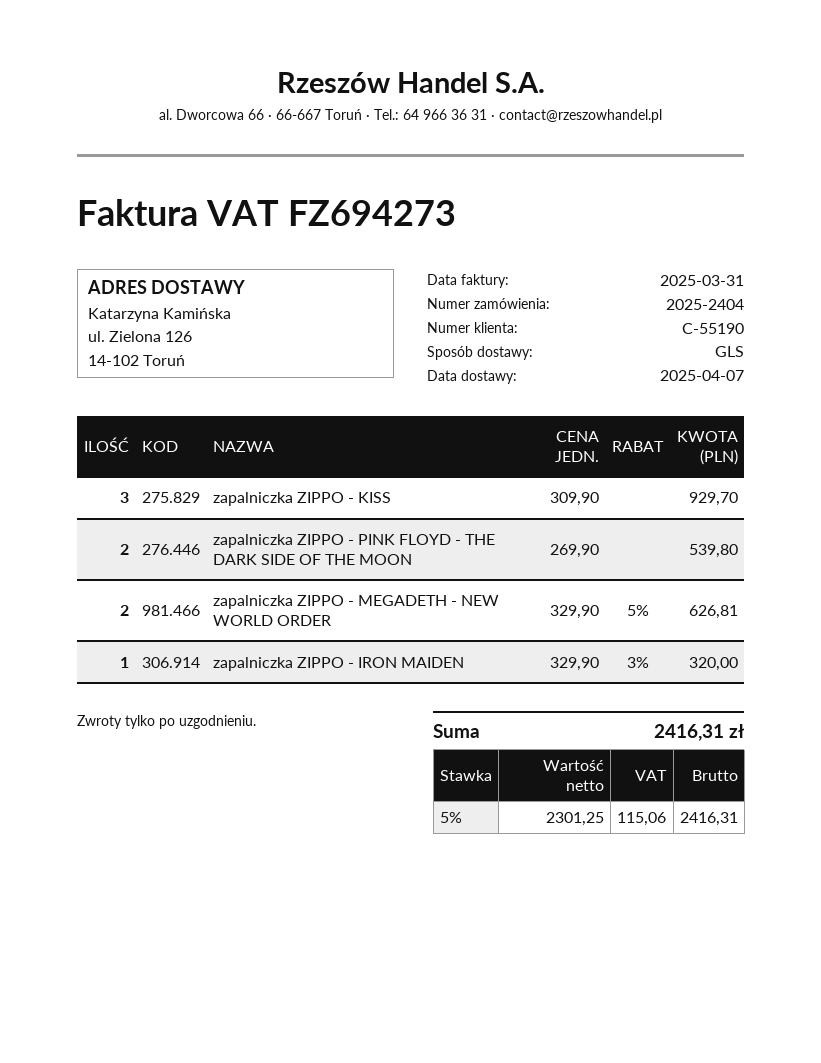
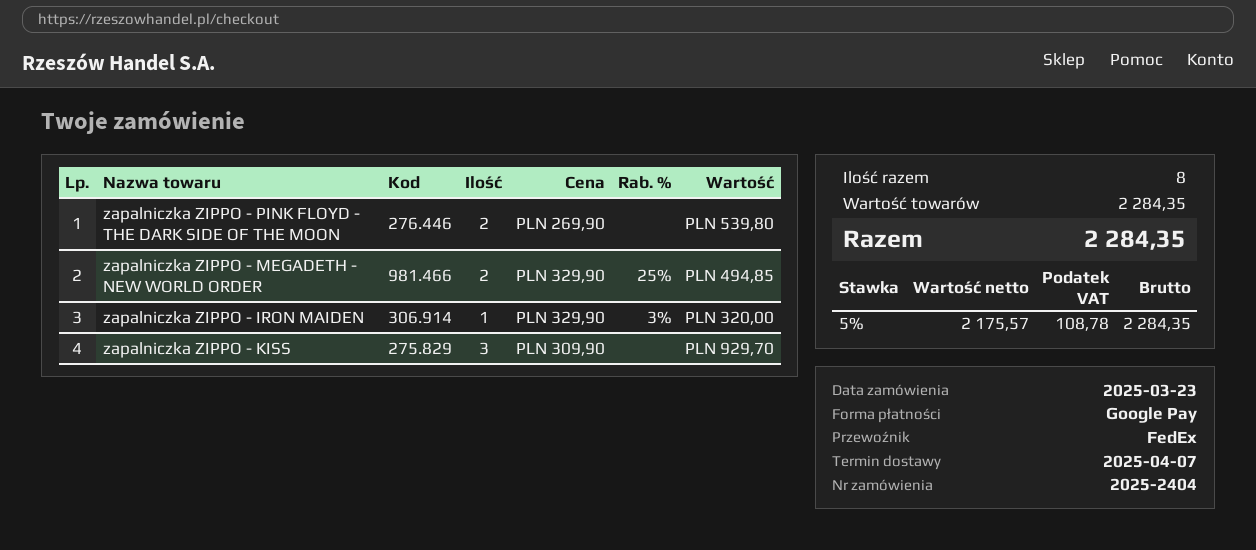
shipping method: GLS -> FedEx
zapalniczka ZIPPO - MEGADETH - NEW WORLD ORDER: 2 x 329.90 - 5% = 626.81 -> 2 x 329.90 - 25% = 494.85
net: 2301.25 -> 2175.57
tax: 5% = 115.06 -> 5% = 108.78
total: 2416.31 -> 2284.35

